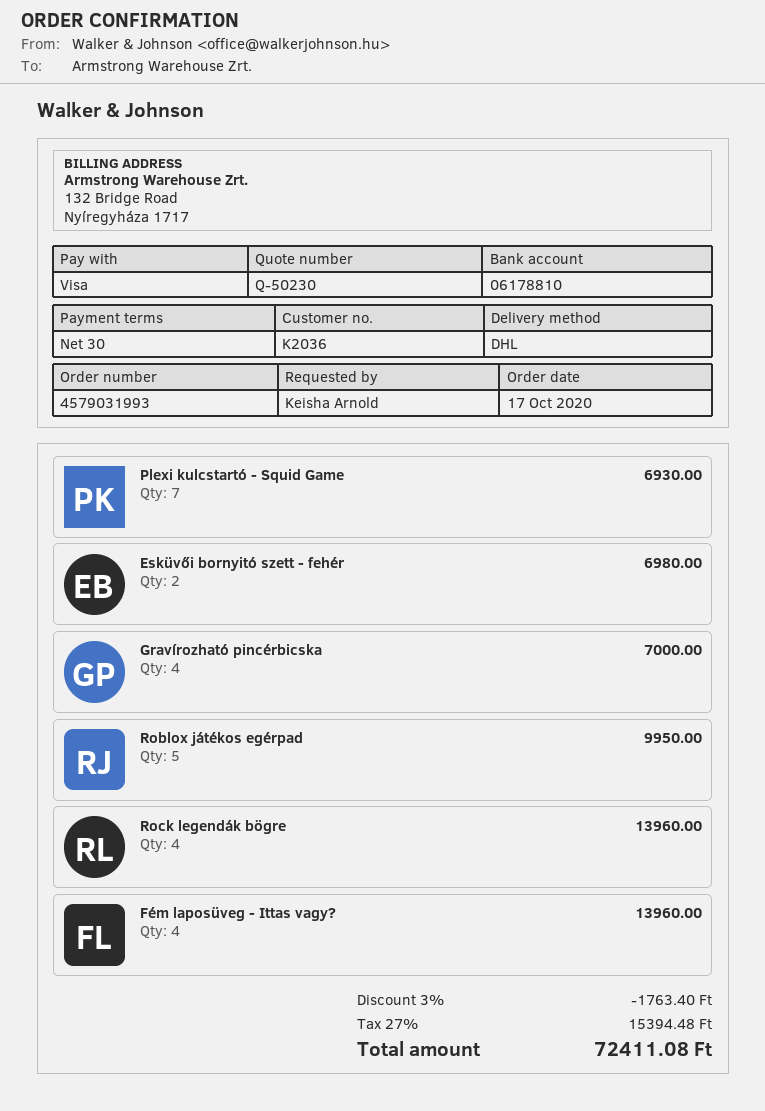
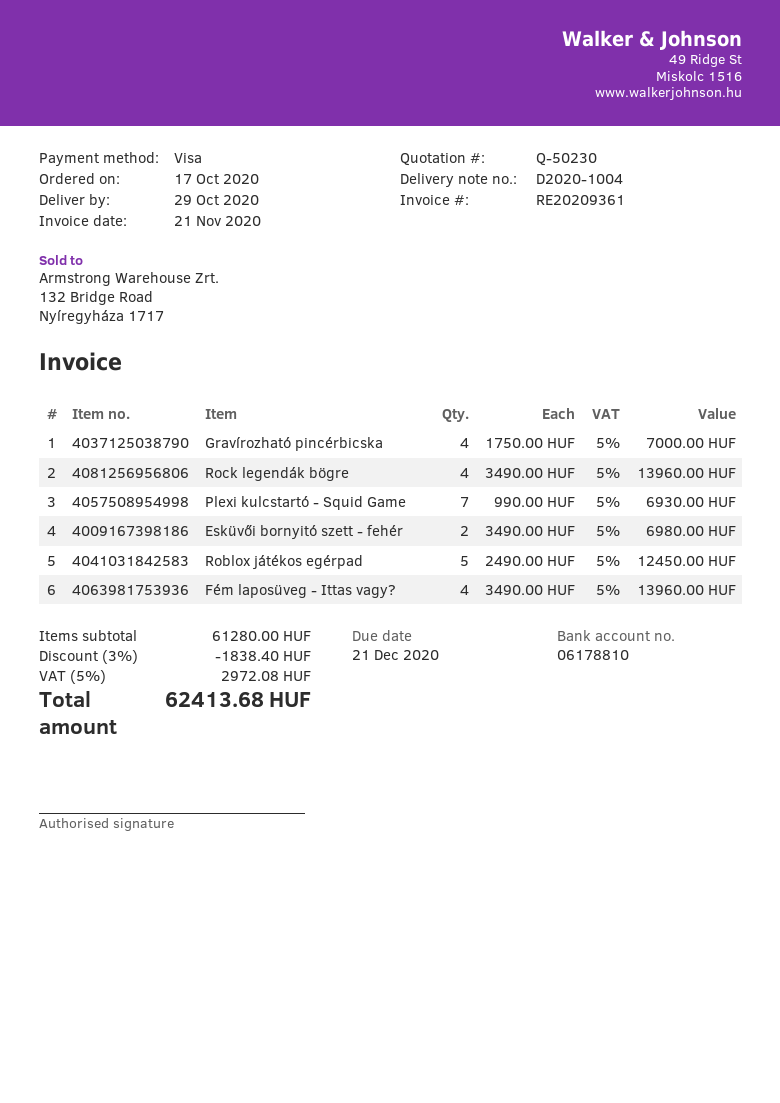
Roblox játékos egérpad: 5 for 9950.00 -> 5 for 12450.00
discount: 3% = 1763.40 -> 3% = 1838.40
tax: 27% = 15394.48 -> 5% = 2972.08
total: 72411.08 -> 62413.68

